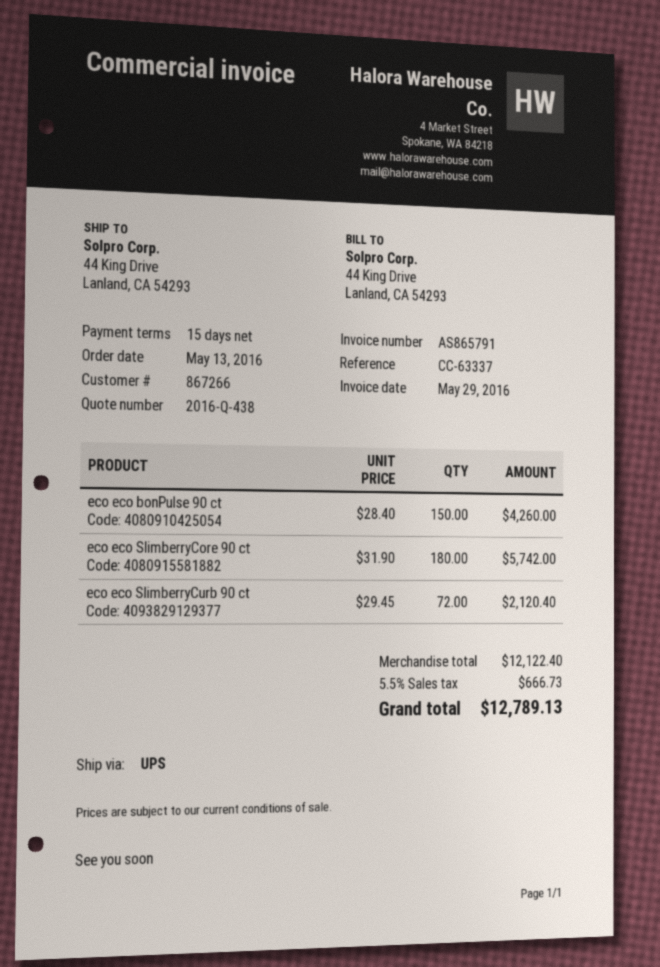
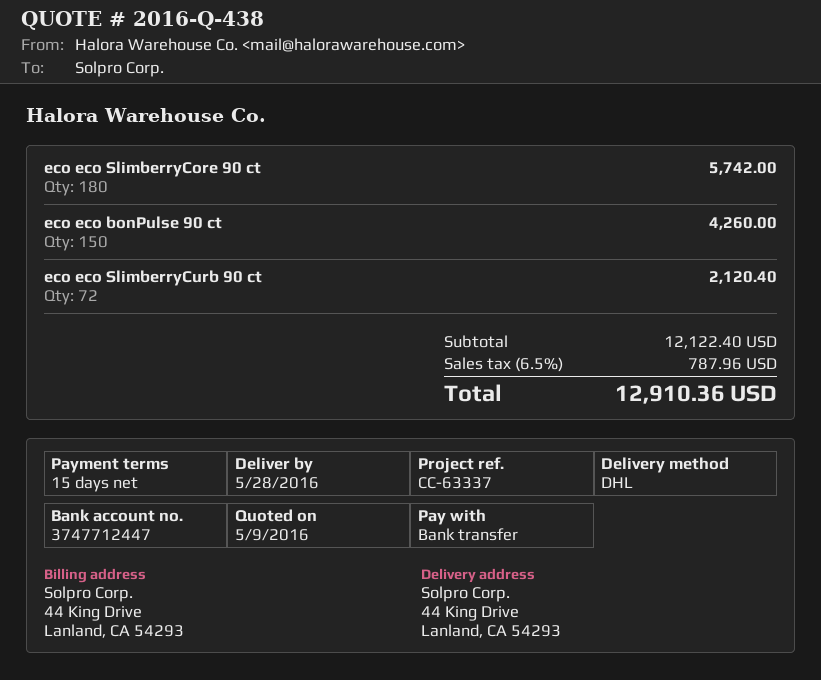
shipping method: UPS -> DHL
tax: 5.5% = 666.73 -> 6.5% = 787.96
total: 12789.13 -> 12910.36

